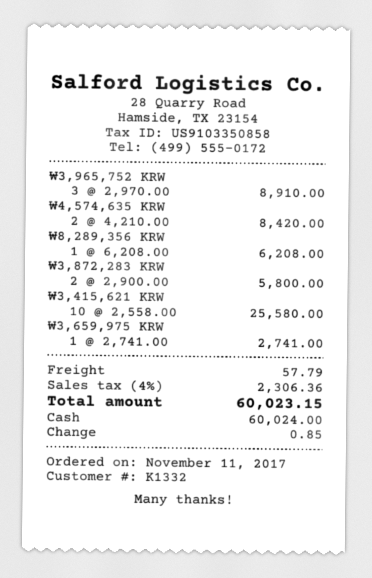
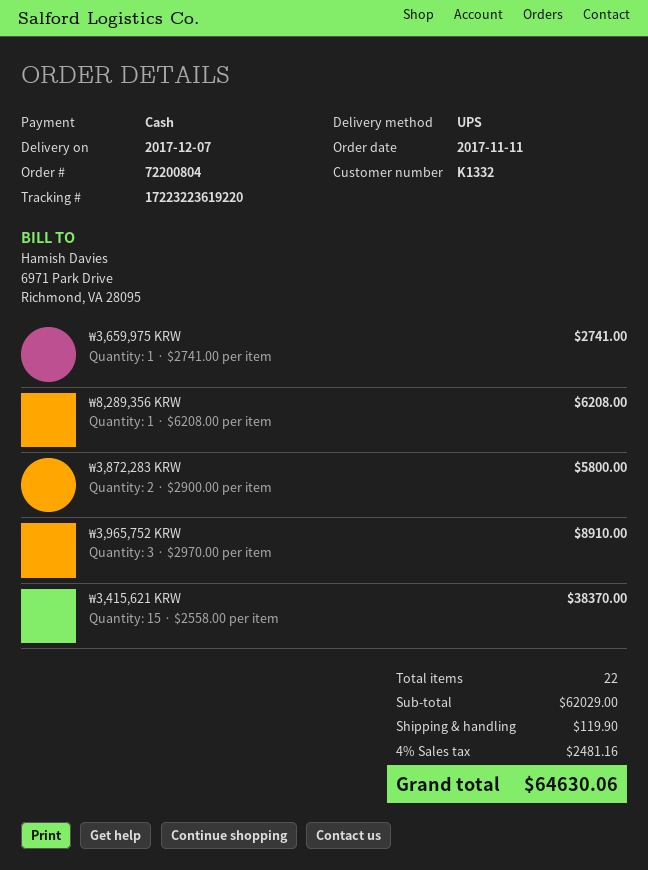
₩4,574,635 KRW: 2 x 4210.00 = 8420.00 -> none
₩3,415,621 KRW: 10 x 2558.00 = 25580.00 -> 15 x 2558.00 = 38370.00
shipping: 57.79 -> 119.90
tax: 4% = 2306.36 -> 4% = 2481.16
total: 60023.15 -> 64630.06

